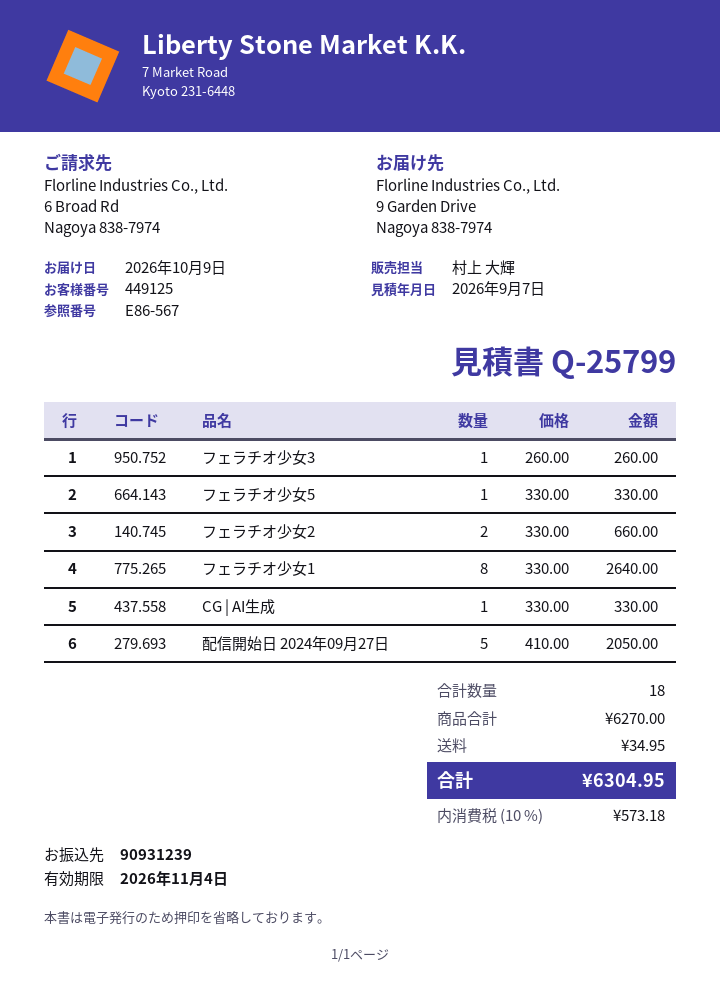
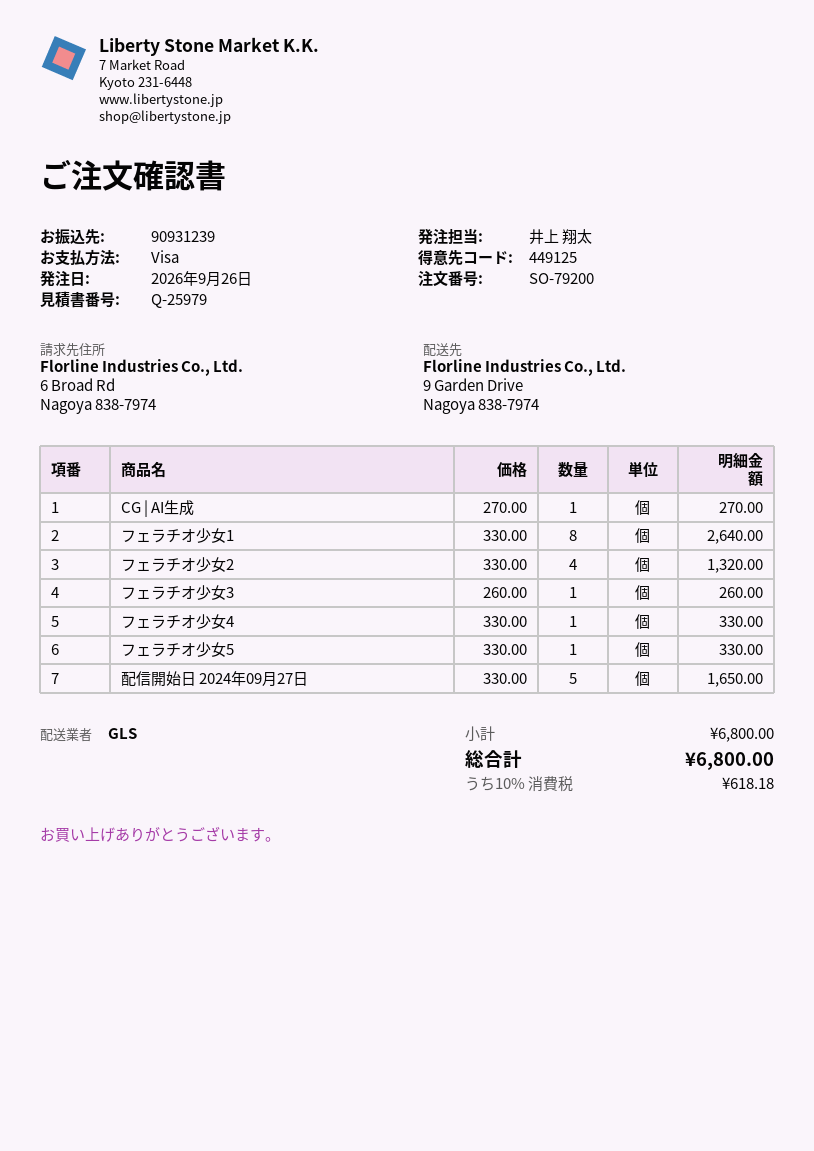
quote number: Q-25799 -> Q-25979
フェラチオ少女2: 2 x 330.00 = 660.00 -> 4 x 330.00 = 1320.00
CG | AI生成: 1 x 330.00 = 330.00 -> 1 x 270.00 = 270.00
配信開始日 2024年09月27日: 5 x 410.00 = 2050.00 -> 5 x 330.00 = 1650.00
フェラチオ少女4: none -> 1 x 330.00 = 330.00
subtotal: 6270.00 -> 6800.00
shipping: 34.95 -> none
tax: 10% = 573.18 -> 10% = 618.18
total: 6304.95 -> 6800.00

